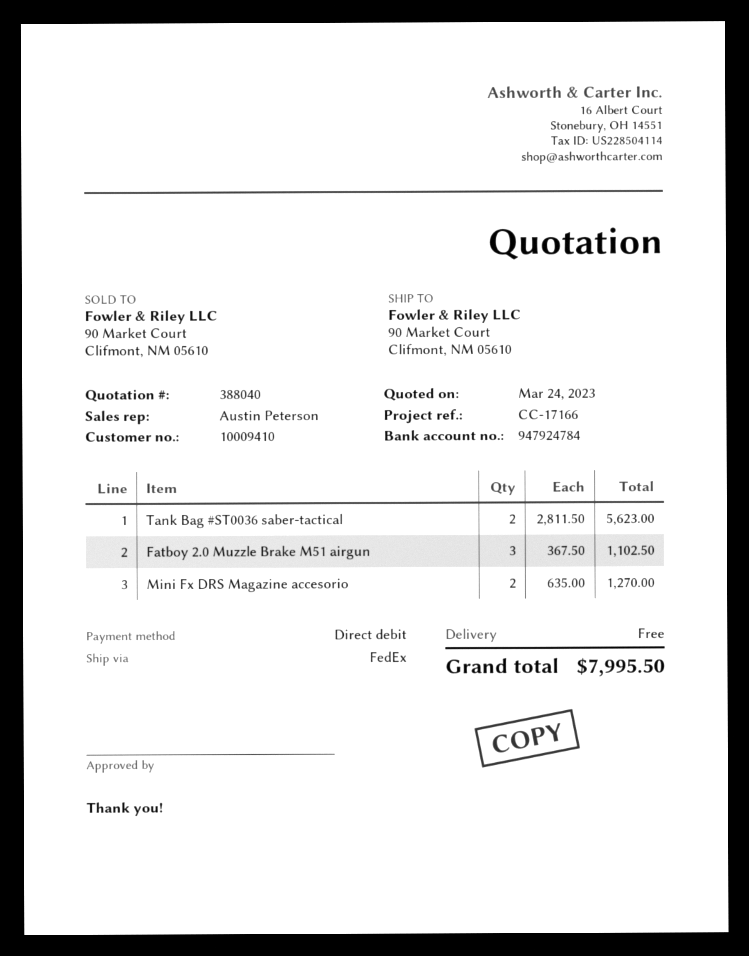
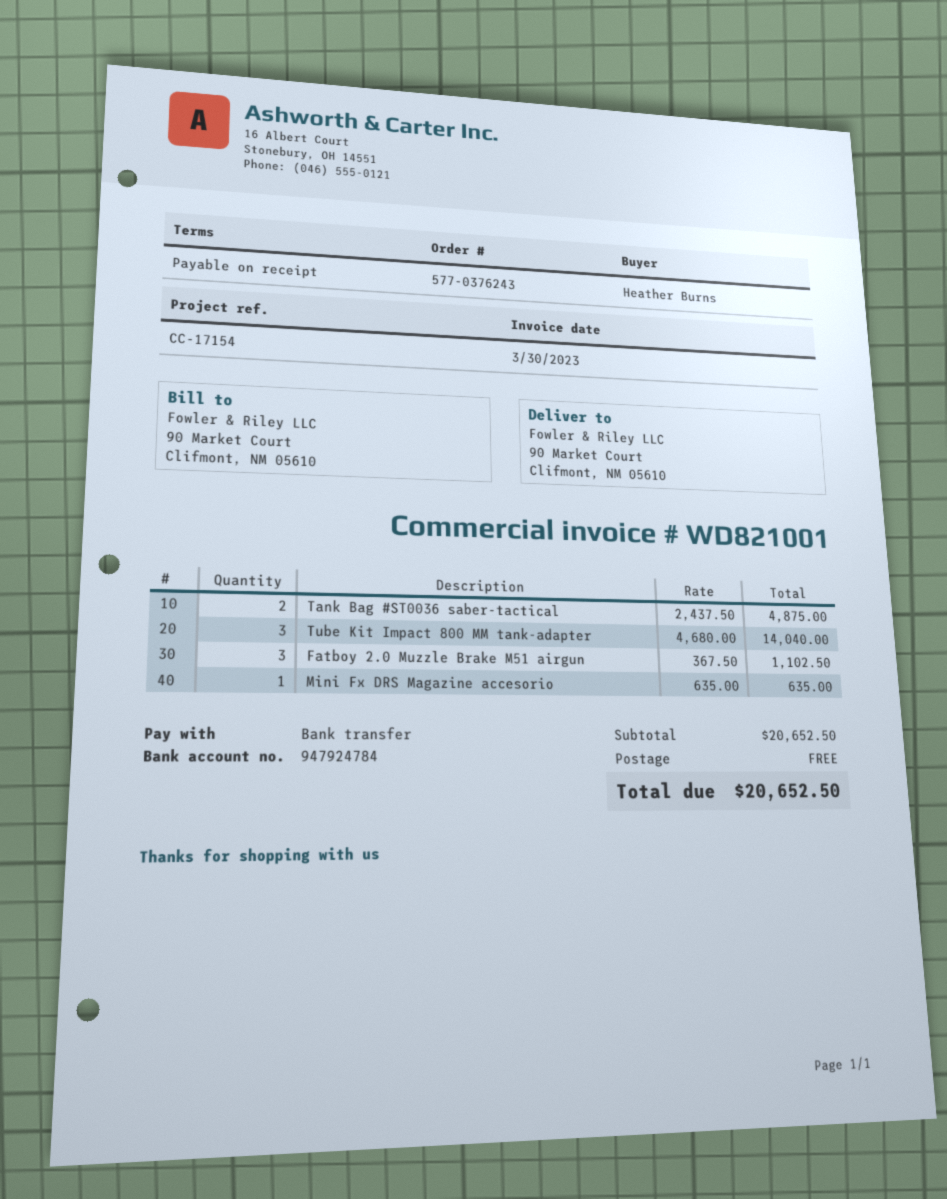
reference: CC-17166 -> CC-17154
payment method: direct debit -> bank transfer
Tank Bag #ST0036 saber-tactical: 2 x 2811.50 = 5623.00 -> 2 x 2437.50 = 4875.00
Mini Fx DRS Magazine accesorio: 2 x 635.00 = 1270.00 -> 1 x 635.00 = 635.00
Tube Kit Impact 800 MM tank-adapter: none -> 3 x 4680.00 = 14040.00
total: 7995.50 -> 20652.50

